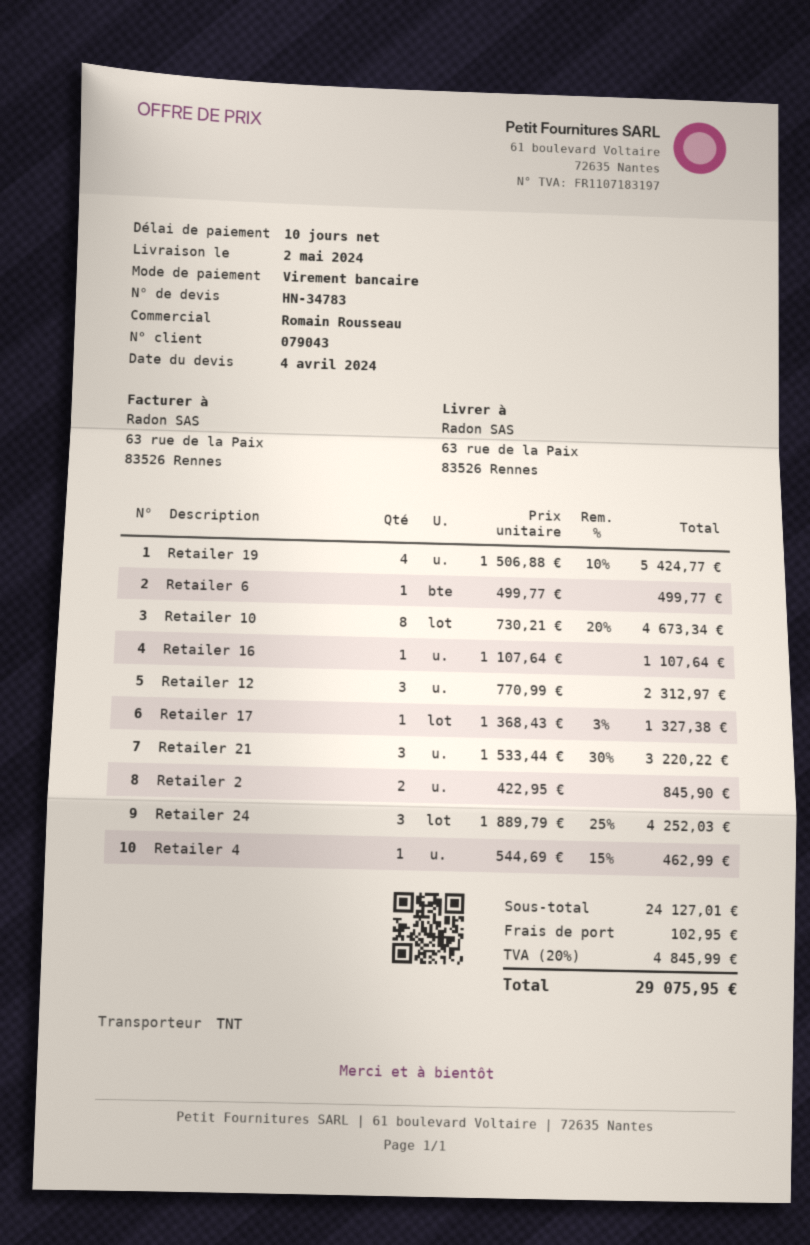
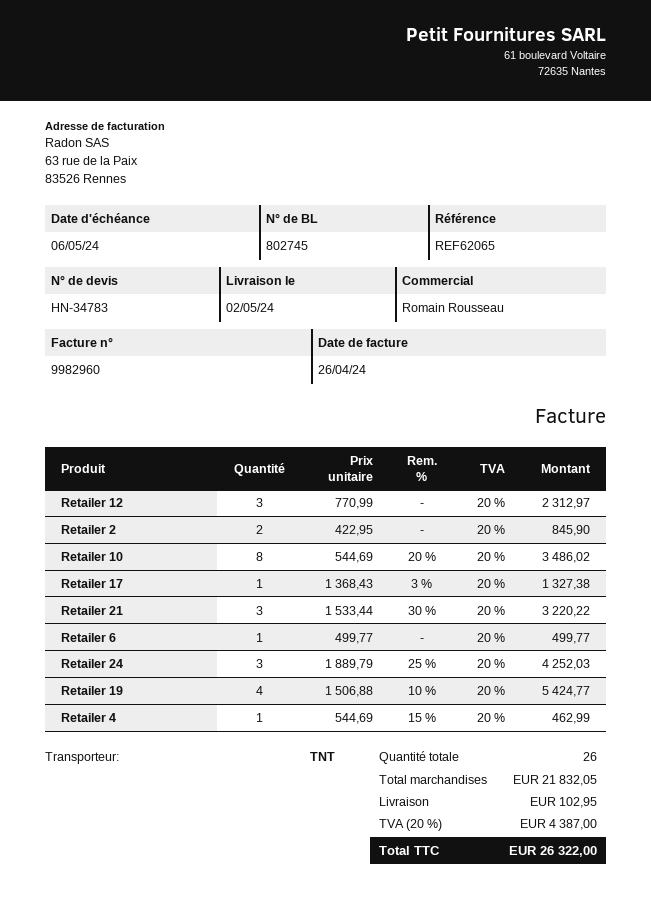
Retailer 10: 8 x 730.21 - 20% = 4673.34 -> 8 x 544.69 - 20% = 3486.02
Retailer 16: 1 x 1107.64 = 1107.64 -> none
subtotal: 24127.01 -> 21832.05
tax: 20% = 4845.99 -> 20% = 4387.00
total: 29075.95 -> 26322.00

